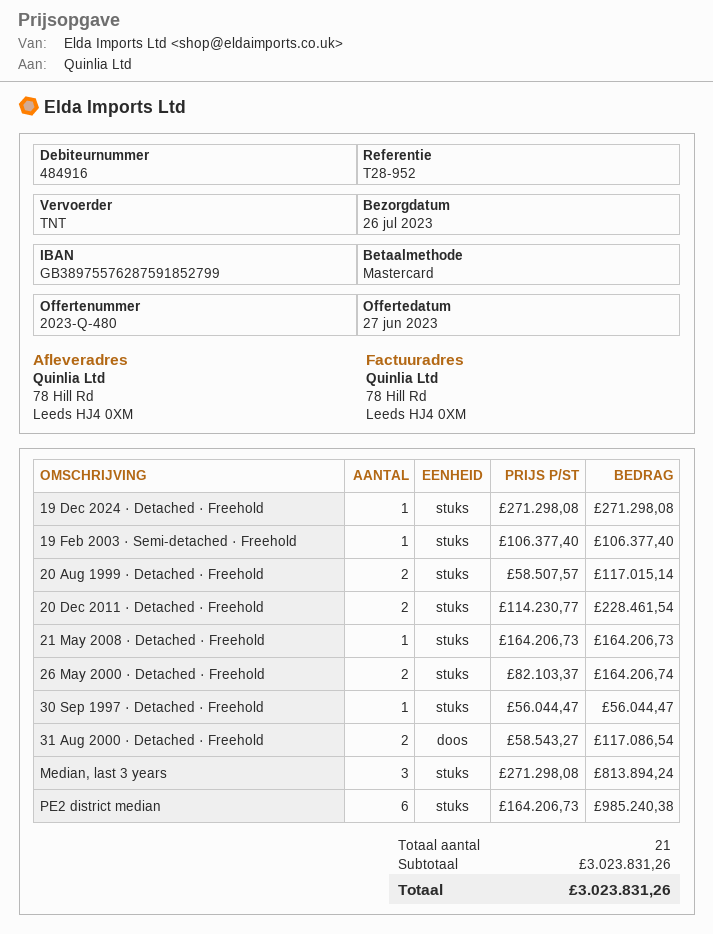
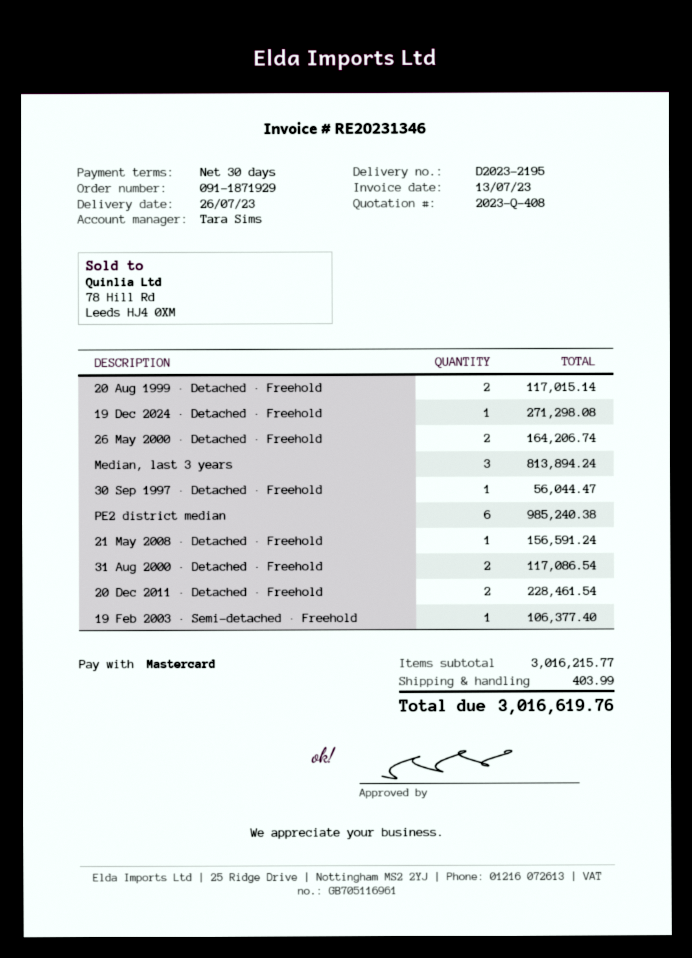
quote number: 2023-Q-480 -> 2023-Q-408
21 May 2008 · Detached · Freehold: 1 for 164206.73 -> 1 for 156591.24
subtotal: 3023831.26 -> 3016215.77
shipping: none -> 403.99
total: 3023831.26 -> 3016619.76

